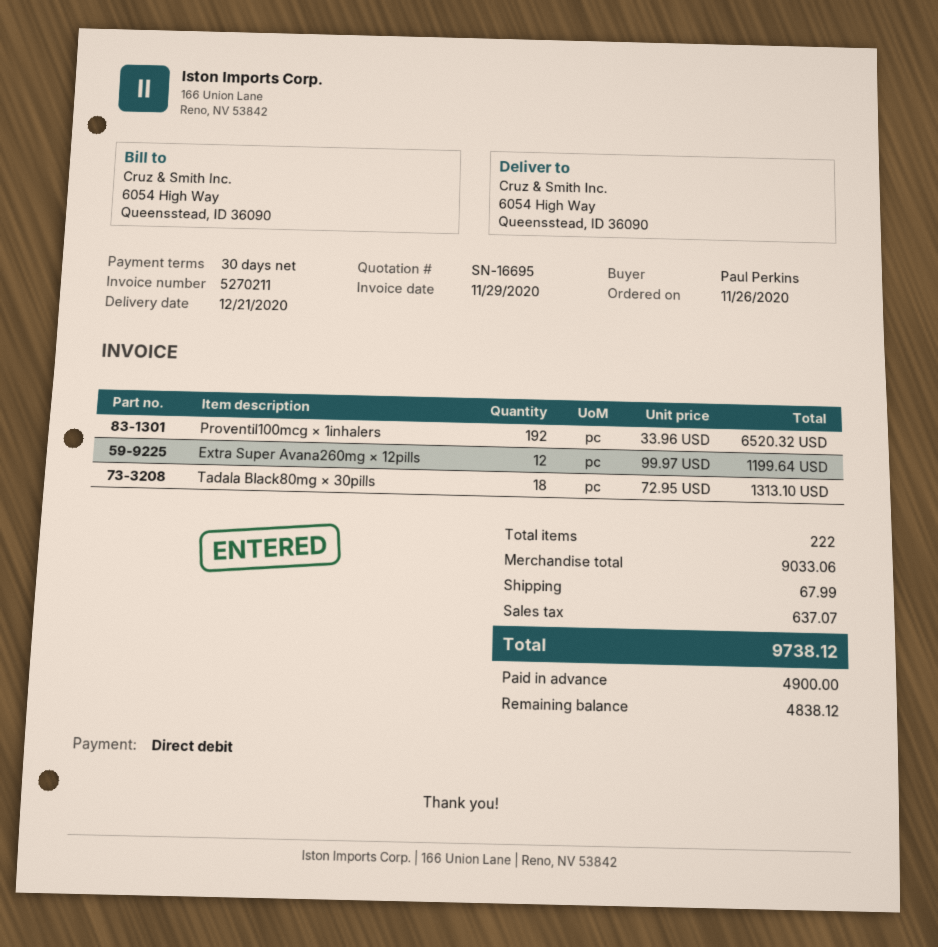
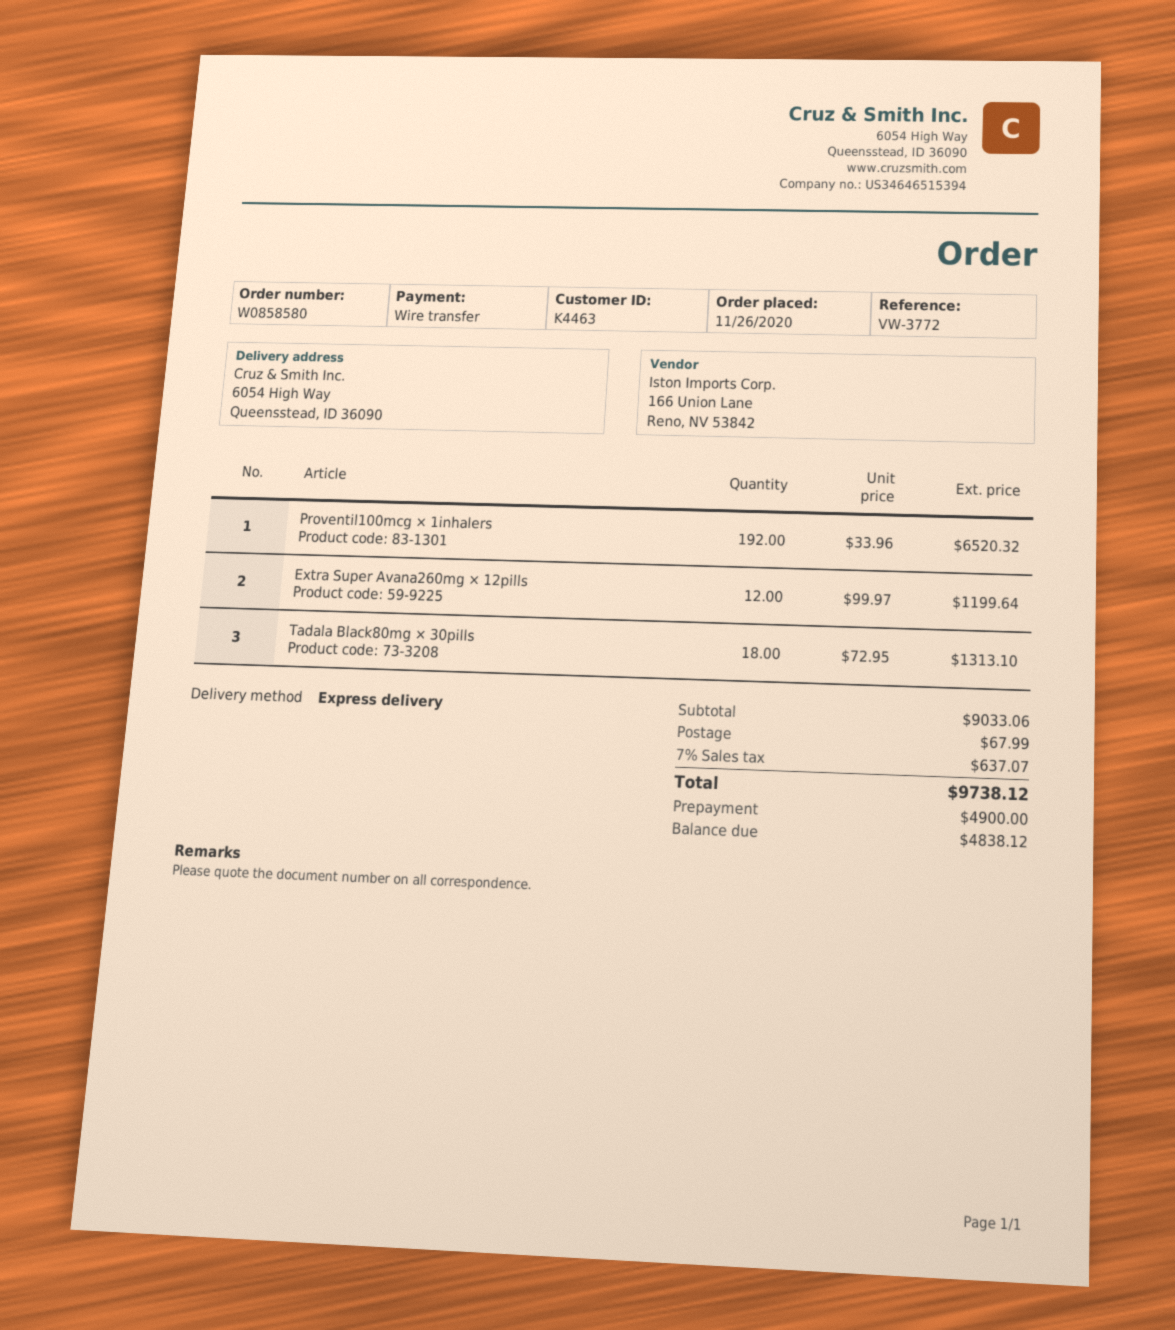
payment method: direct debit -> bank transfer

